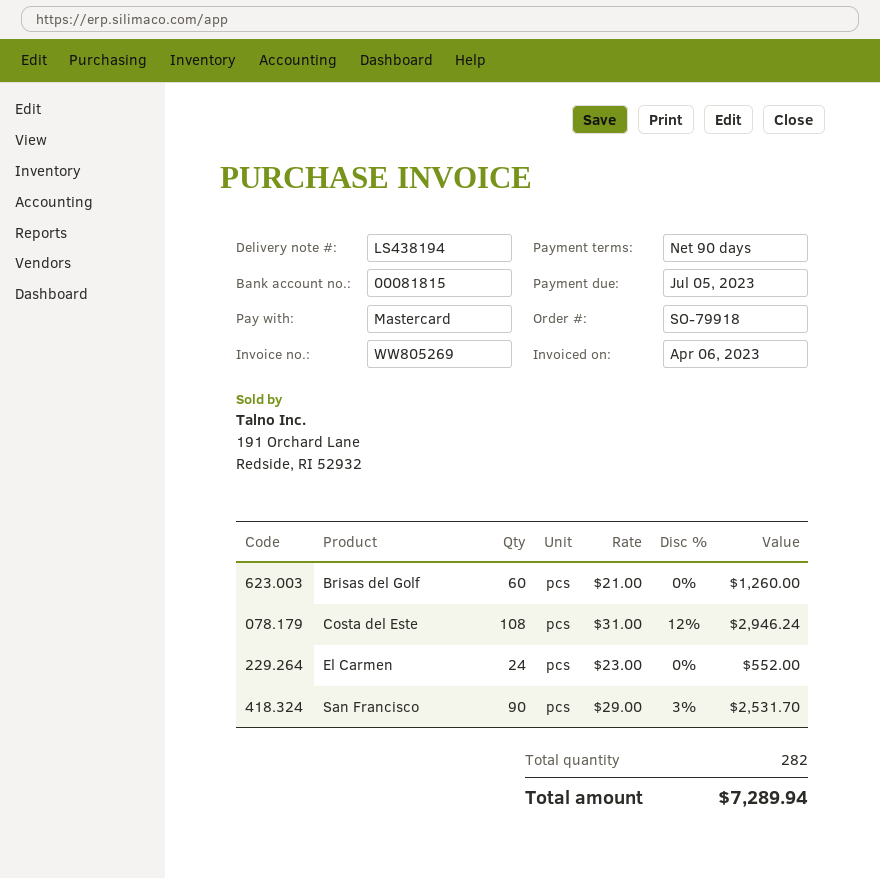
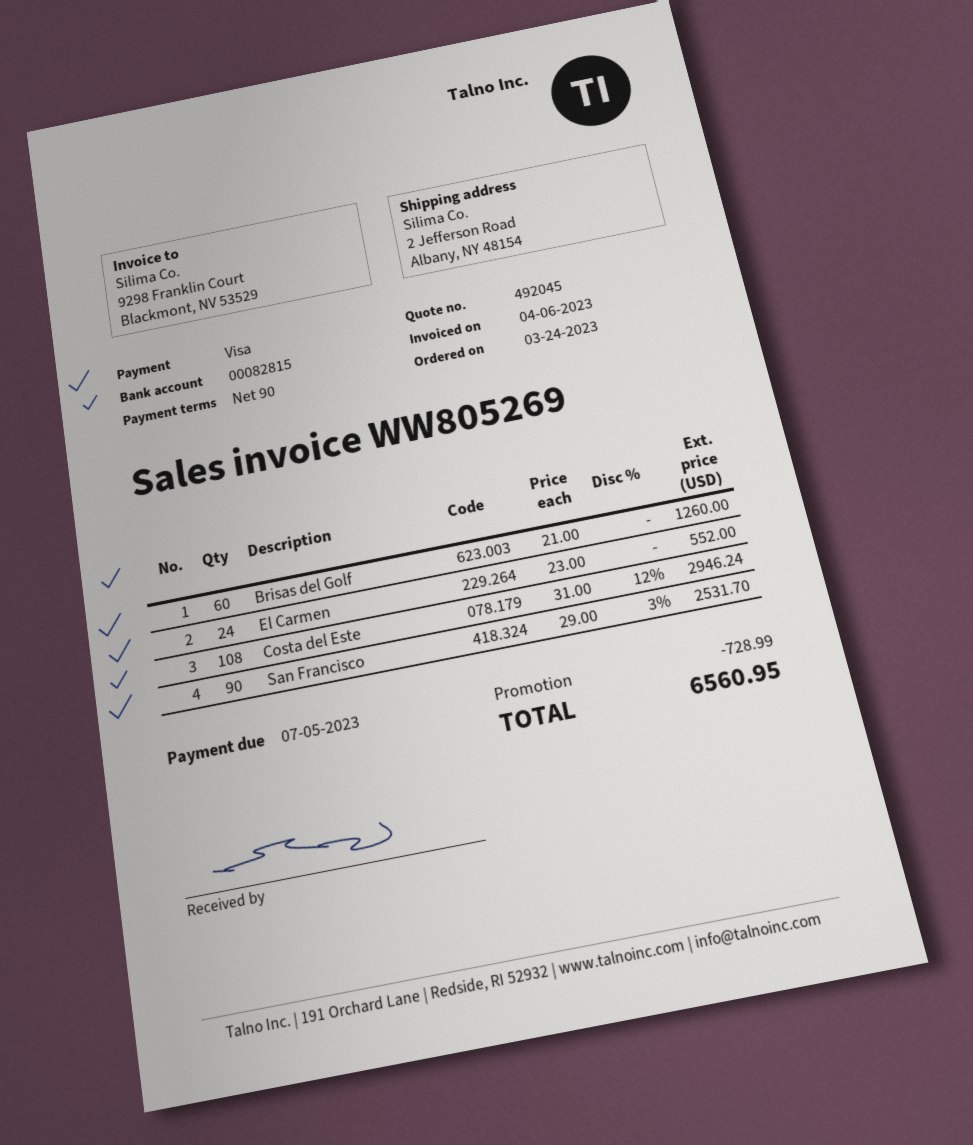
payment method: Mastercard -> Visa
bank account: 00081815 -> 00082815
discount: none -> 728.99
total: 7289.94 -> 6560.95

